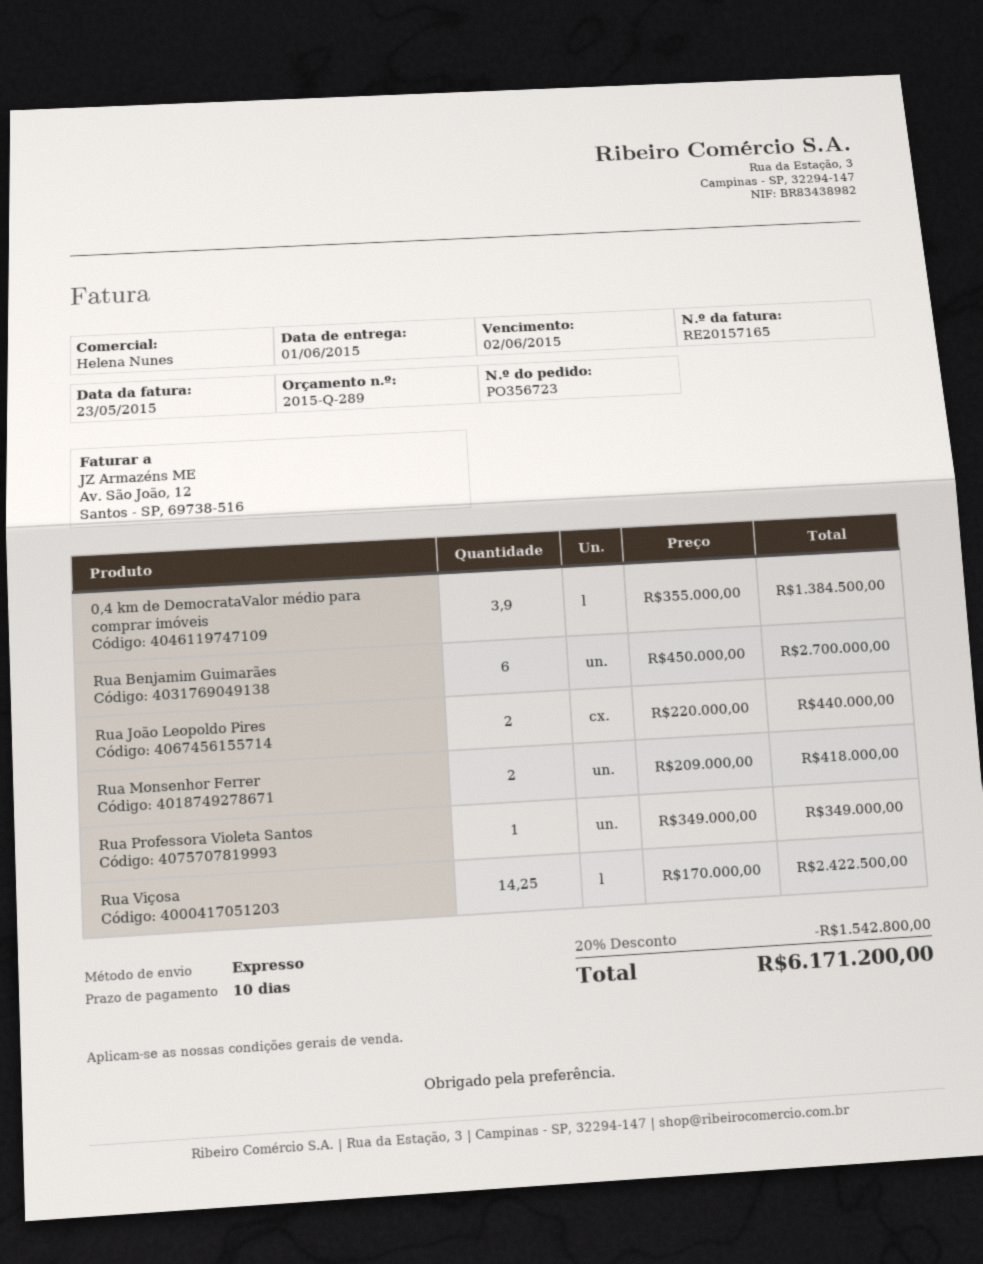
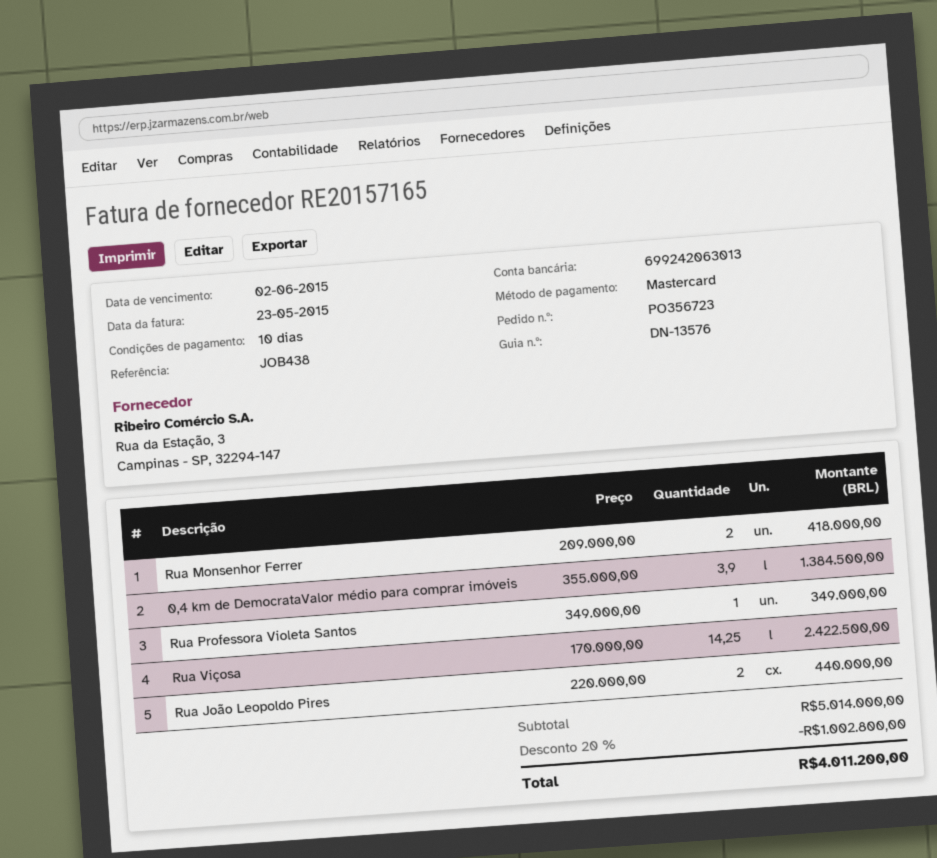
Rua Benjamim Guimarães: 6 x 450000.00 = 2700000.00 -> none
discount: 20% = 1542800.00 -> 20% = 1002800.00
total: 6171200.00 -> 4011200.00

